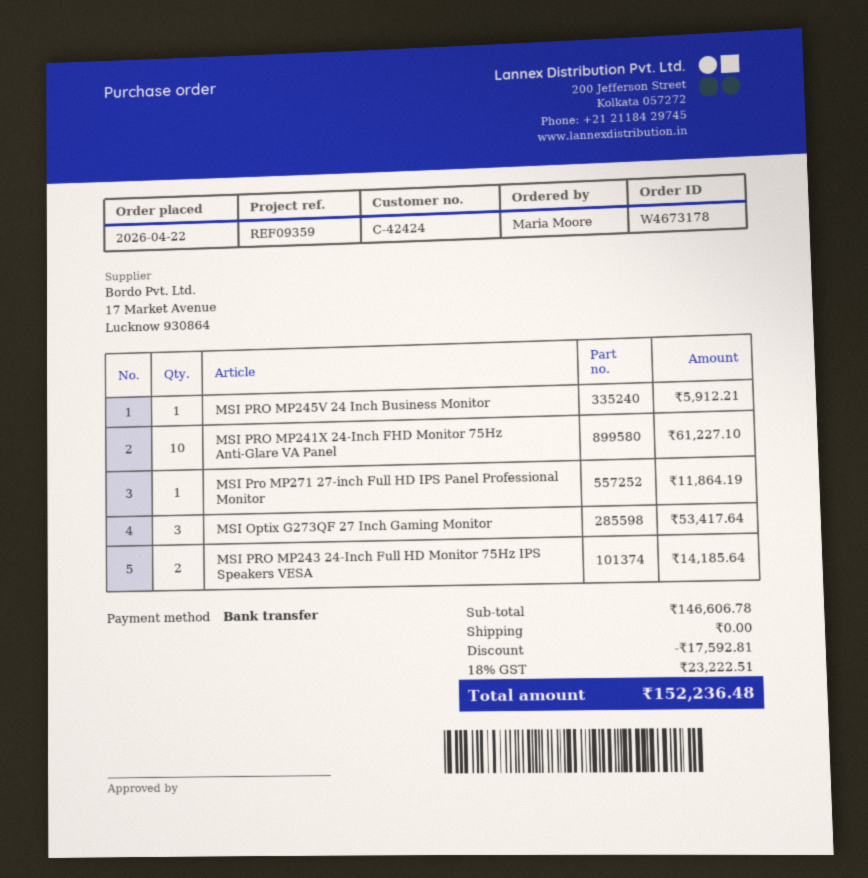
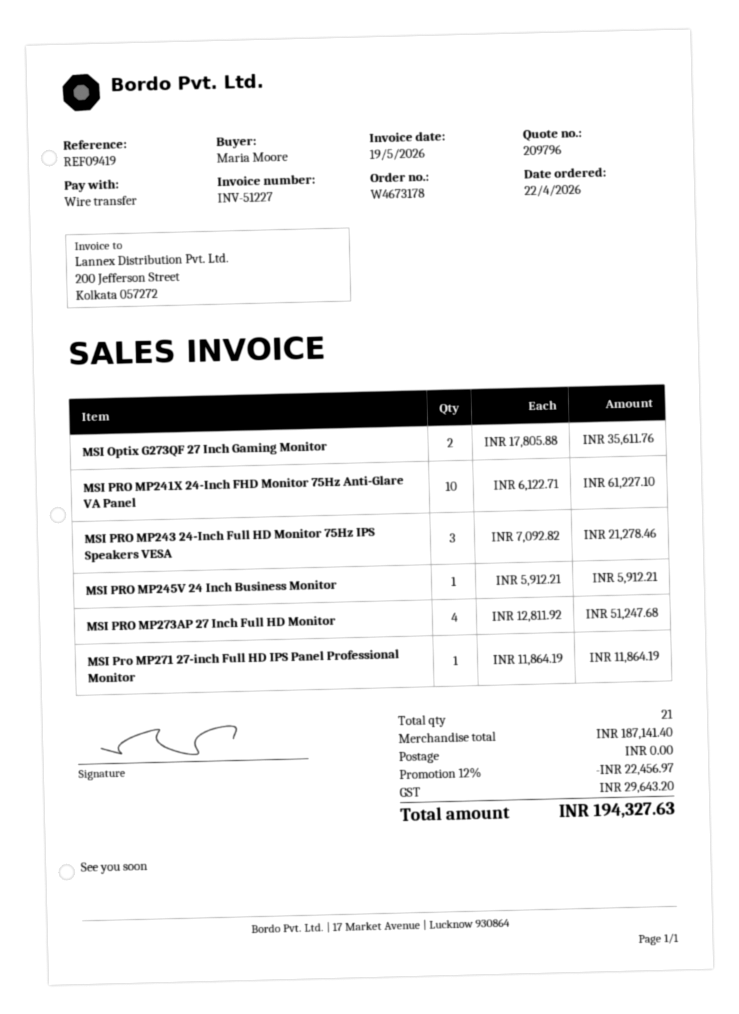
reference: REF09359 -> REF09419
MSI Optix G273QF 27 Inch Gaming Monitor: 3 for 53417.64 -> 2 for 35611.76
MSI PRO MP243 24-Inch Full HD Monitor 75Hz IPS Speakers VESA: 2 for 14185.64 -> 3 for 21278.46
MSI PRO MP273AP 27 Inch Full HD Monitor: none -> 4 for 51247.68
subtotal: 146606.78 -> 187141.40
discount: 17592.81 -> 22456.97
tax: 23222.51 -> 29643.20
total: 152236.48 -> 194327.63

